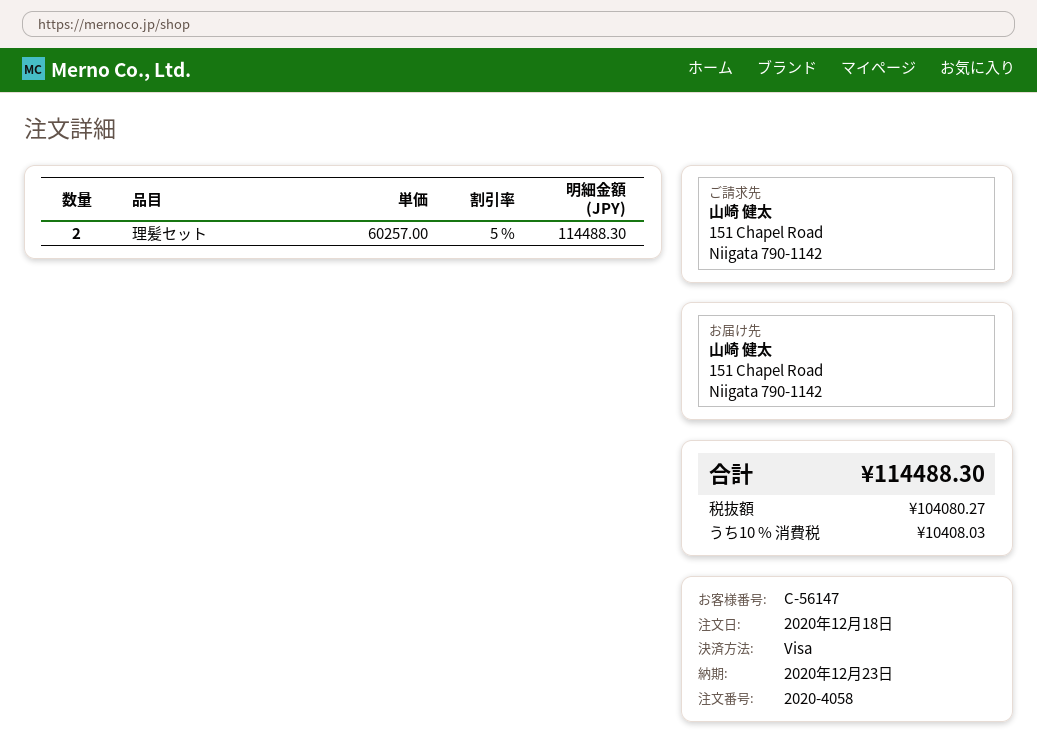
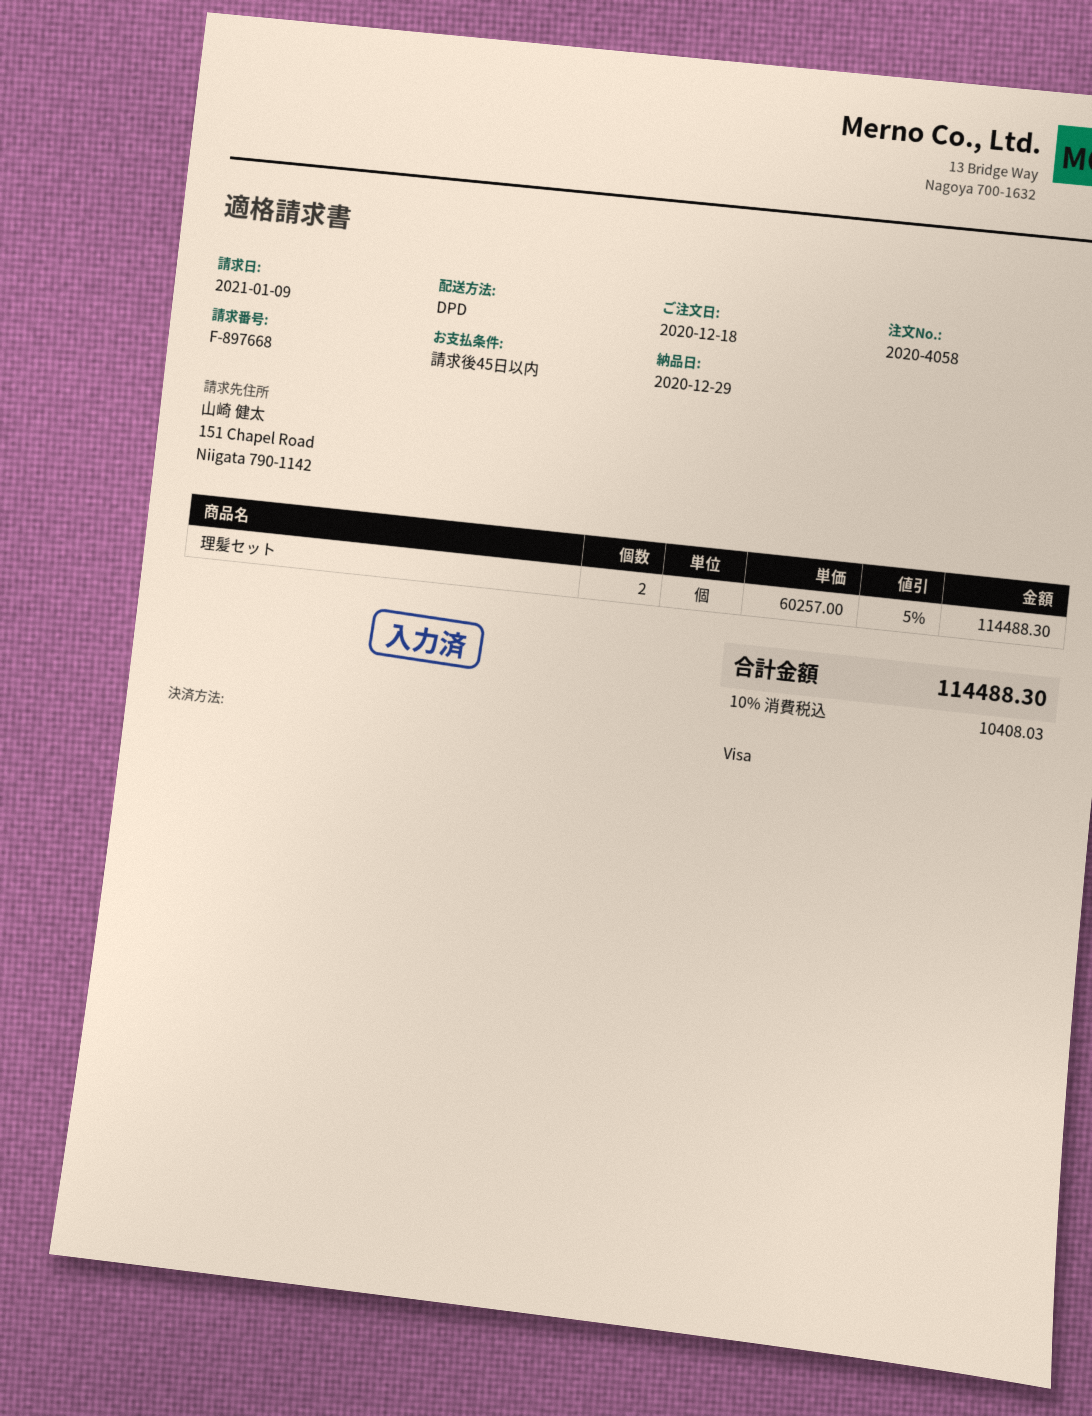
delivery date: 2020-12-23 -> 2020-12-29

